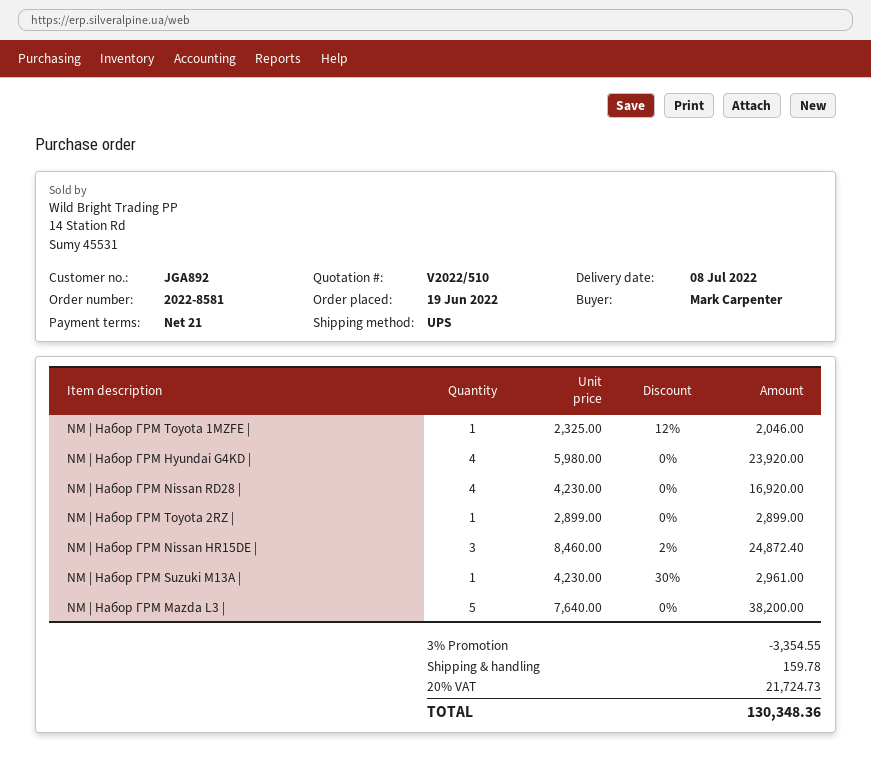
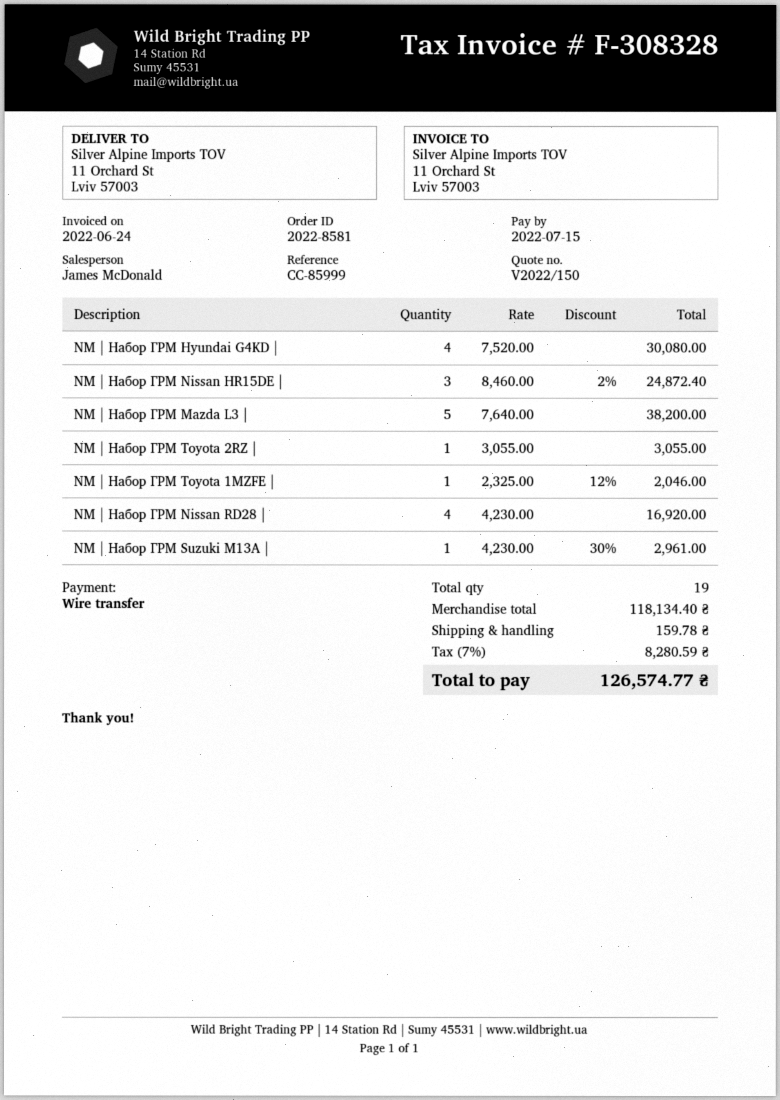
quote number: V2022/510 -> V2022/150
NM | Набор ГРМ Hyundai G4KD |: 4 x 5980.00 = 23920.00 -> 4 x 7520.00 = 30080.00
NM | Набор ГРМ Toyota 2RZ |: 1 x 2899.00 = 2899.00 -> 1 x 3055.00 = 3055.00
discount: 3% = 3354.55 -> none
tax: 20% = 21724.73 -> 7% = 8280.59
total: 130348.36 -> 126574.77

